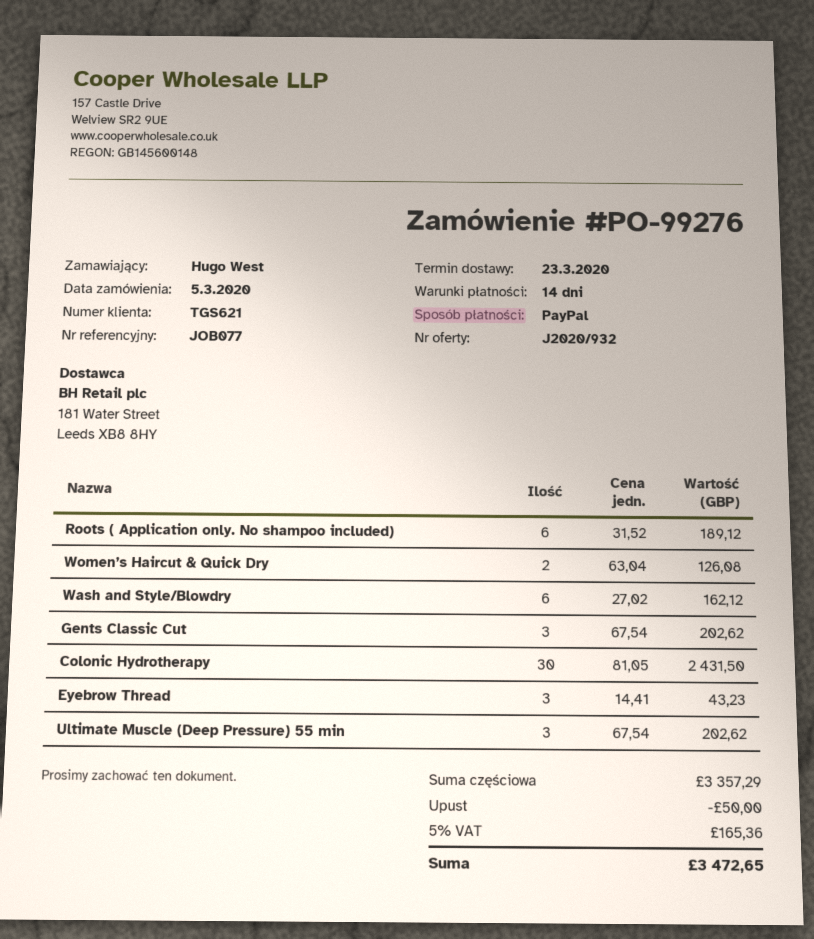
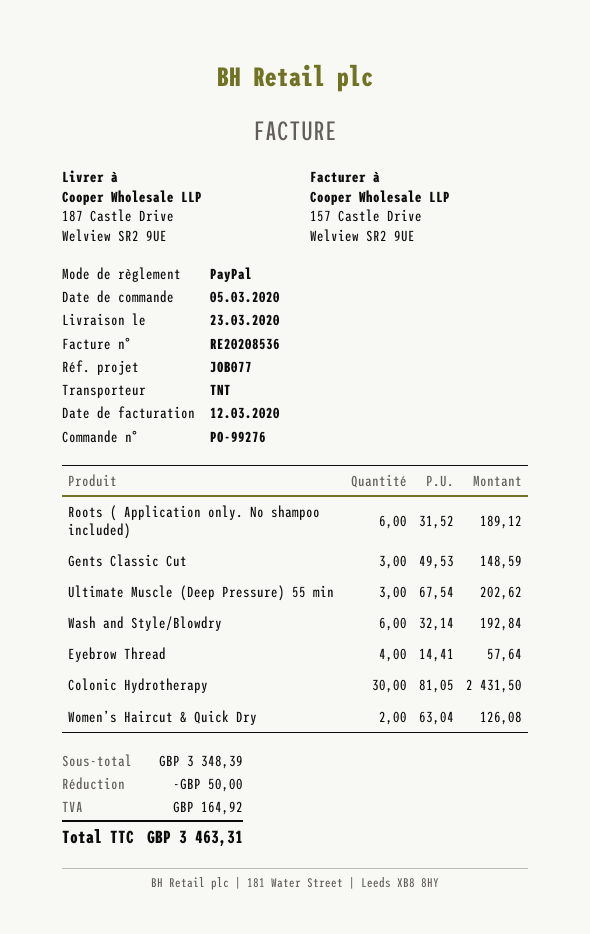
Wash and Style/Blowdry: 6 x 27.02 = 162.12 -> 6 x 32.14 = 192.84
Gents Classic Cut: 3 x 67.54 = 202.62 -> 3 x 49.53 = 148.59
Eyebrow Thread: 3 x 14.41 = 43.23 -> 4 x 14.41 = 57.64
subtotal: 3357.29 -> 3348.39
tax: 165.36 -> 164.92
total: 3472.65 -> 3463.31

